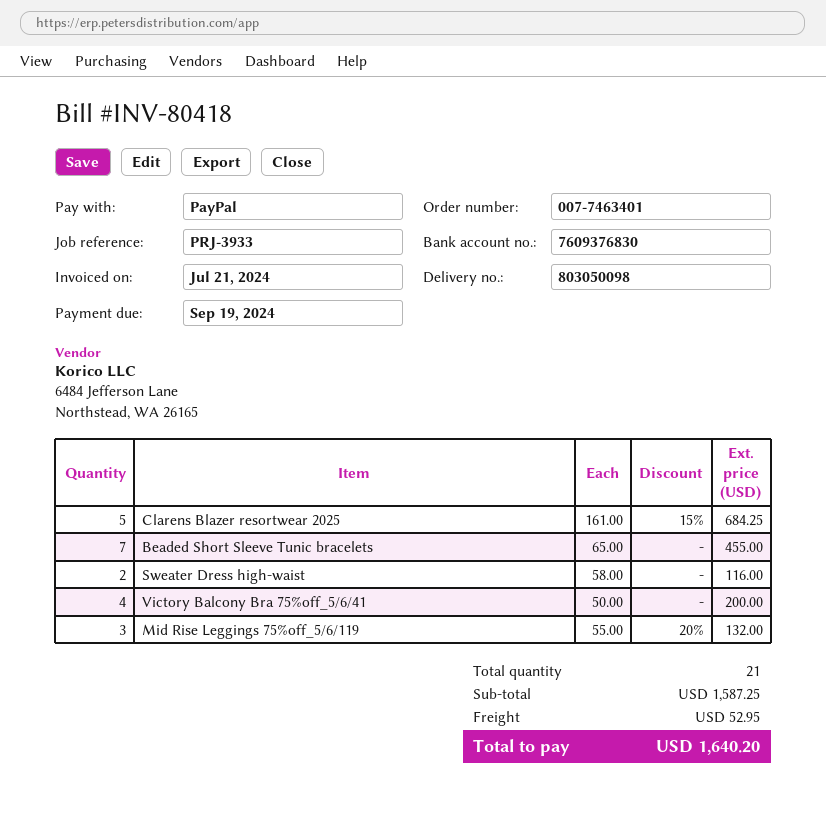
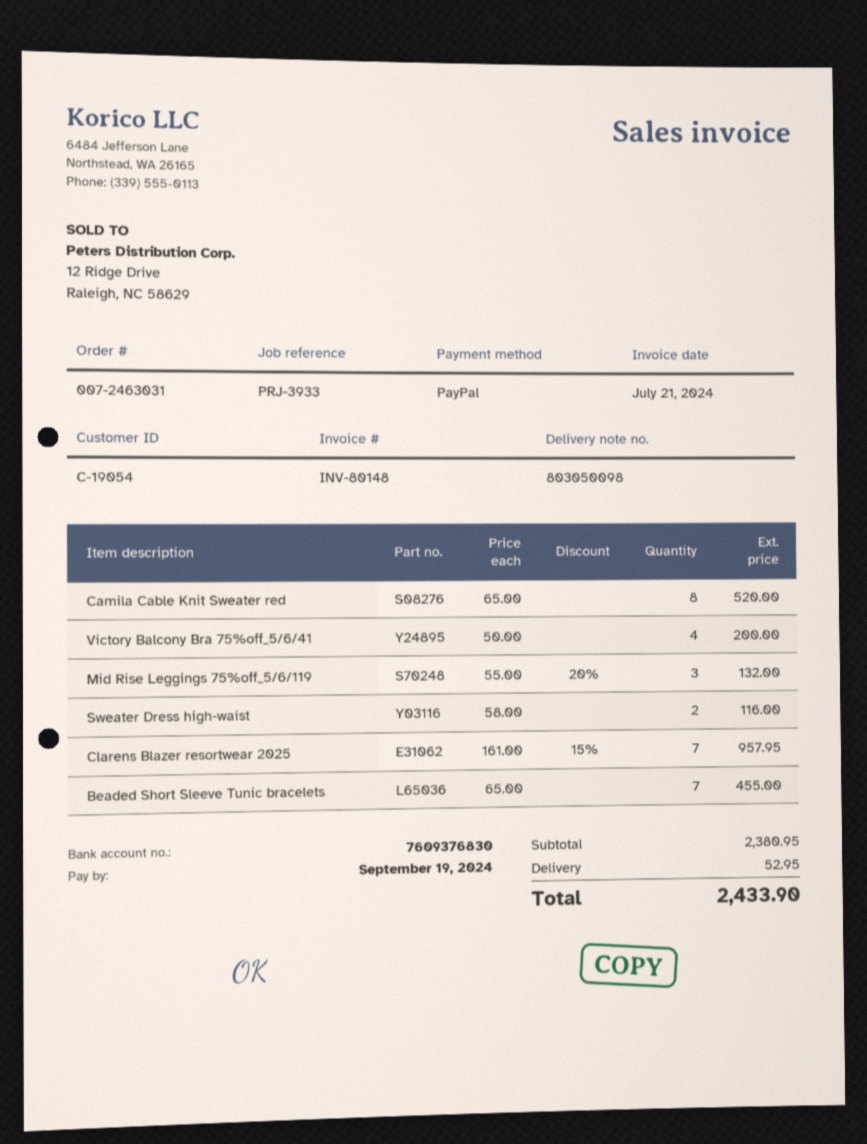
order number: 007-7463401 -> 007-2463031
invoice number: INV-80418 -> INV-80148
Clarens Blazer resortwear 2025: 5 x 161.00 - 15% = 684.25 -> 7 x 161.00 - 15% = 957.95
Camila Cable Knit Sweater red: none -> 8 x 65.00 = 520.00
subtotal: 1587.25 -> 2380.95
total: 1640.20 -> 2433.90

